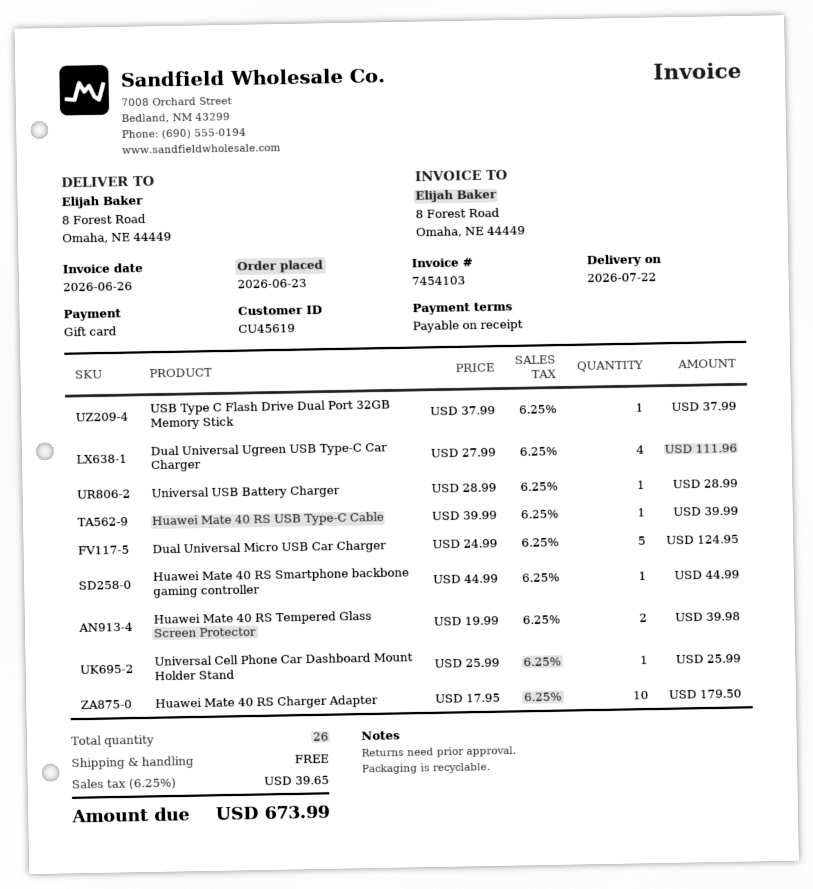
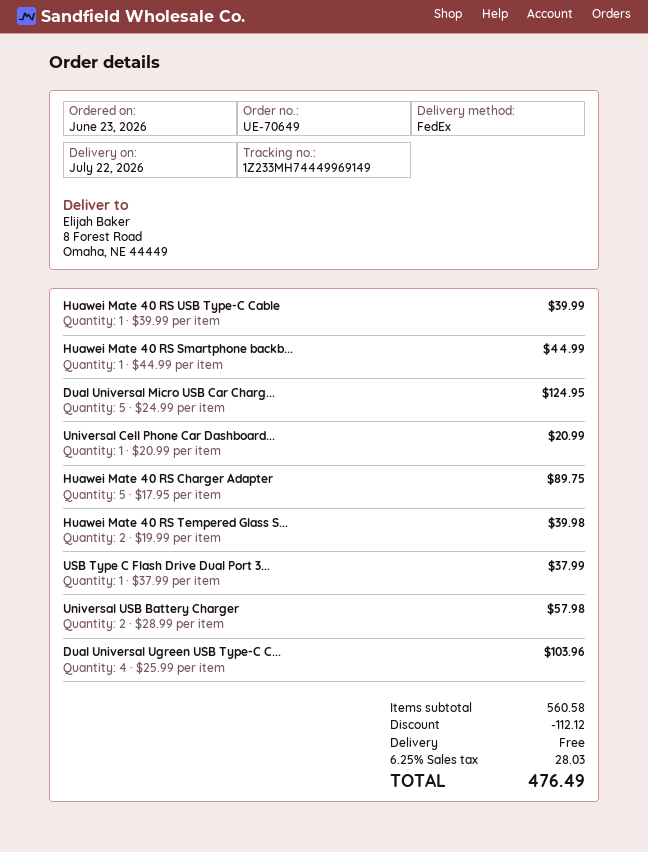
Dual Universal Ugreen USB Type-C Car Charger: 4 x 27.99 = 111.96 -> 4 x 25.99 = 103.96
Universal USB Battery Charger: 1 x 28.99 = 28.99 -> 2 x 28.99 = 57.98
Universal Cell Phone Car Dashboard Mount Holder Stand: 1 x 25.99 = 25.99 -> 1 x 20.99 = 20.99
Huawei Mate 40 RS Charger Adapter: 10 x 17.95 = 179.50 -> 5 x 17.95 = 89.75
discount: none -> 112.12
tax: 6.25% = 39.65 -> 6.25% = 28.03
total: 673.99 -> 476.49

